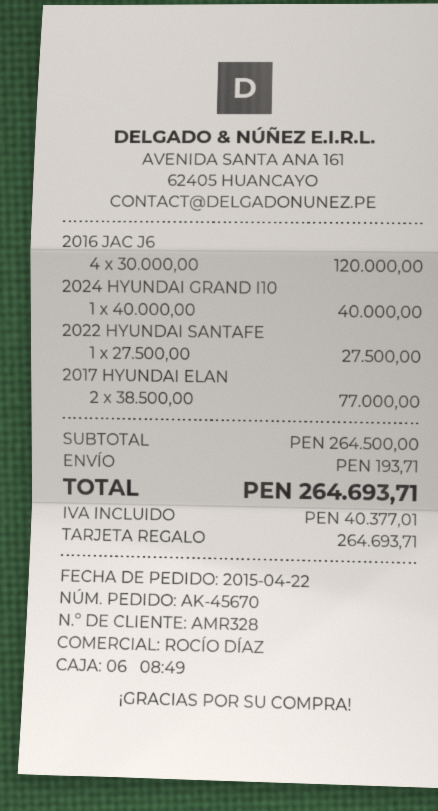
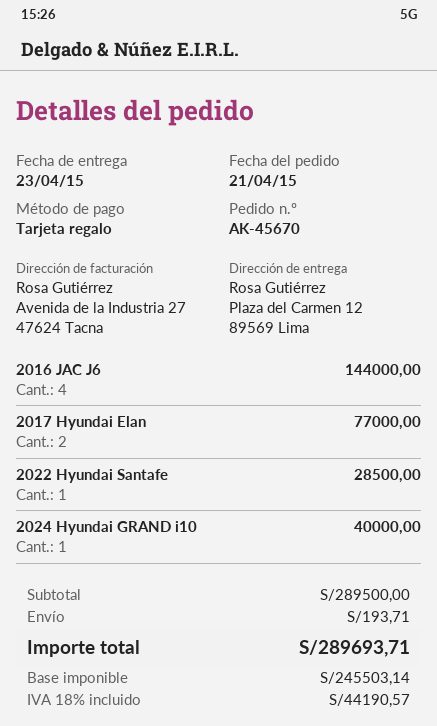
order date: 2015-04-22 -> 2015-04-21
2016 JAC J6: 4 for 120000.00 -> 4 for 144000.00
2022 HYUNDAI SANTAFE: 1 for 27500.00 -> 1 for 28500.00
subtotal: 264500.00 -> 289500.00
tax: 40377.01 -> 44190.57
total: 264693.71 -> 289693.71

